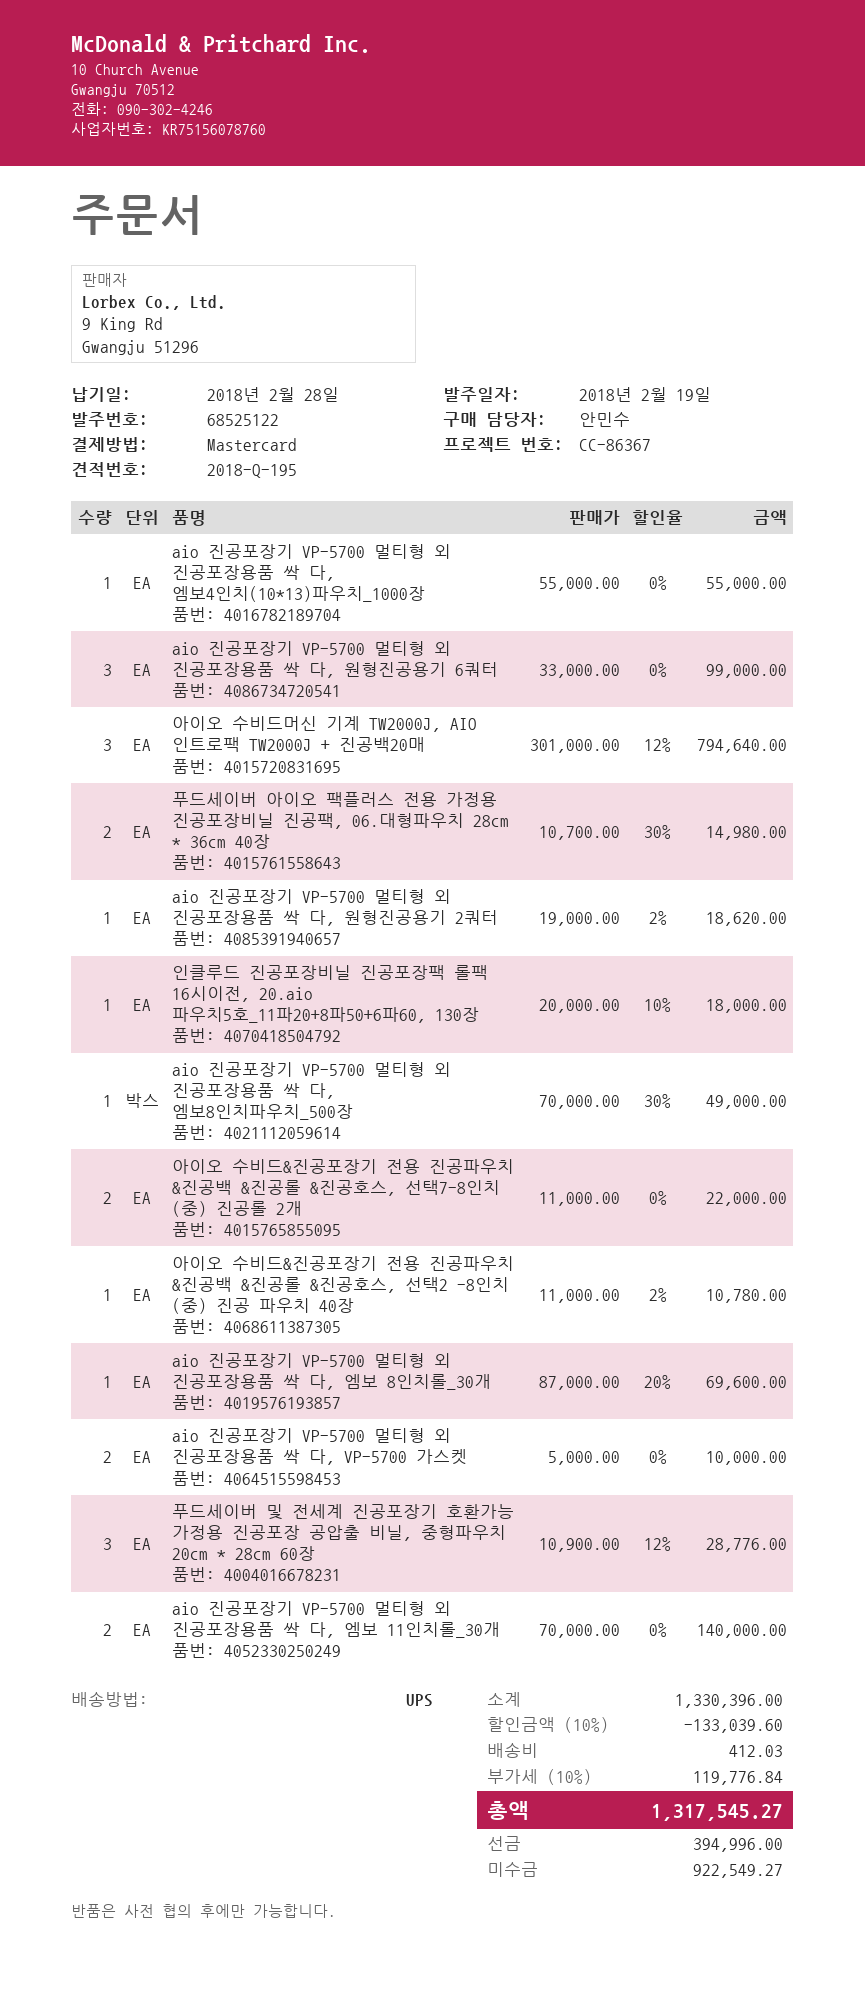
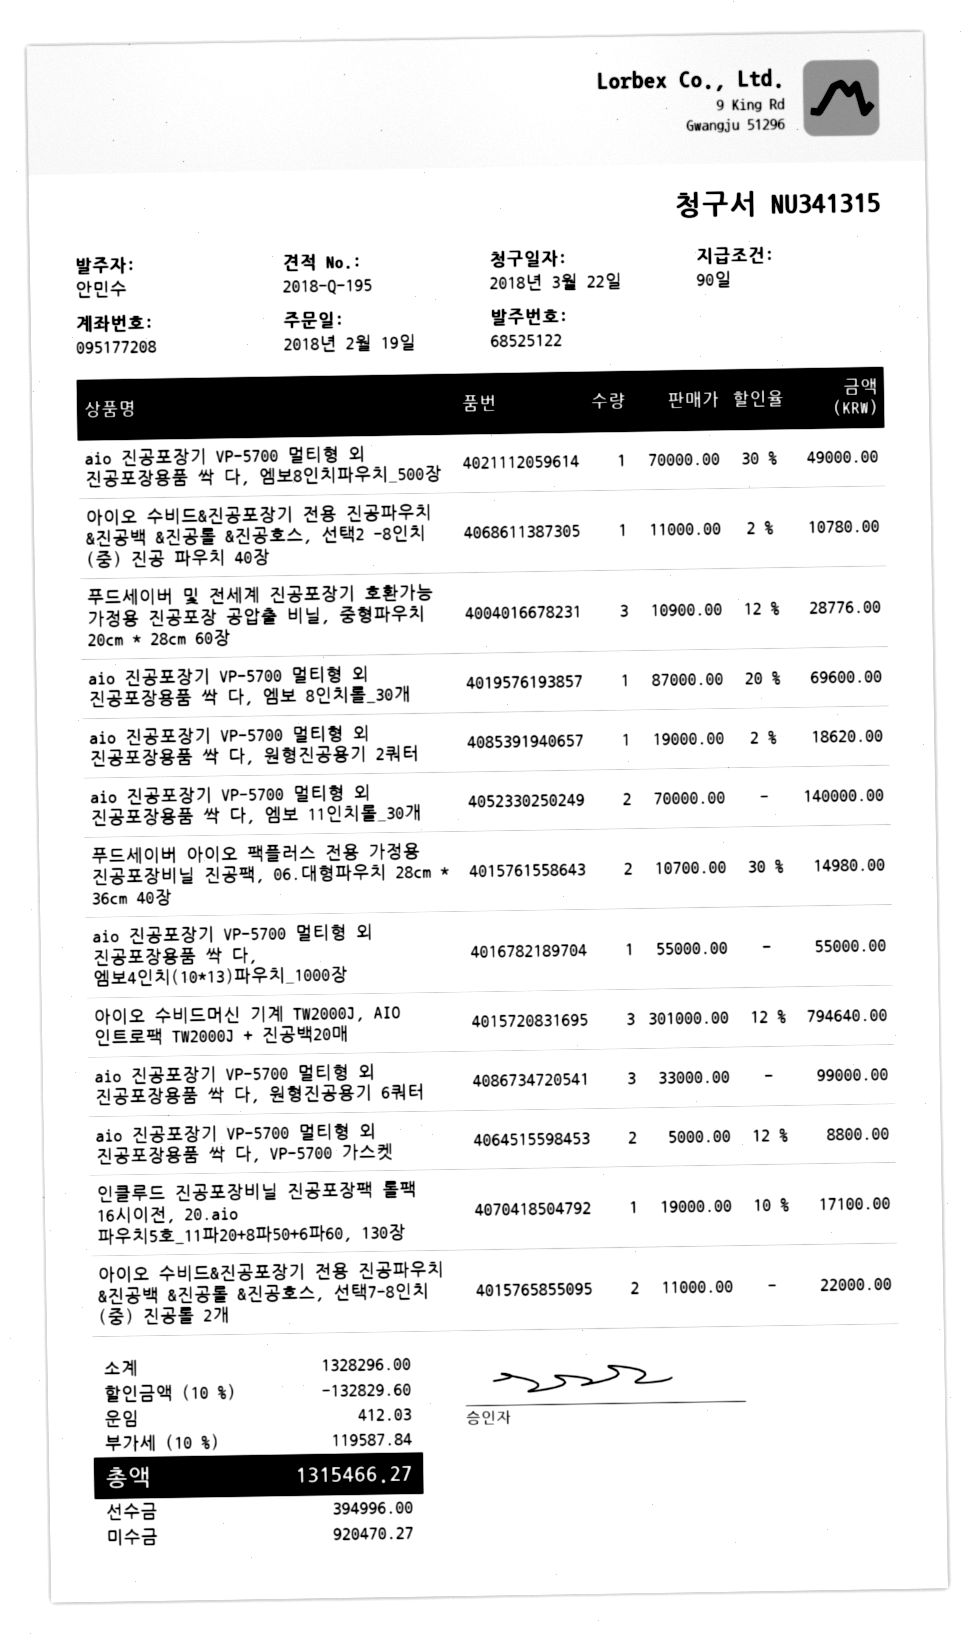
인클루드 진공포장비닐 진공포장팩 롤팩 16시이전, 20.aio 파우치5호_11파20+8파50+6파60, 130장: 1 x 20000.00 - 10% = 18000.00 -> 1 x 19000.00 - 10% = 17100.00
aio 진공포장기 VP-5700 멀티형 외 진공포장용품 싹 다, VP-5700 가스켓: 2 x 5000.00 = 10000.00 -> 2 x 5000.00 - 12% = 8800.00
subtotal: 1330396.00 -> 1328296.00
discount: 10% = 133039.60 -> 10% = 132829.60
tax: 10% = 119776.84 -> 10% = 119587.84
total: 1317545.27 -> 1315466.27
balance: 922549.27 -> 920470.27

